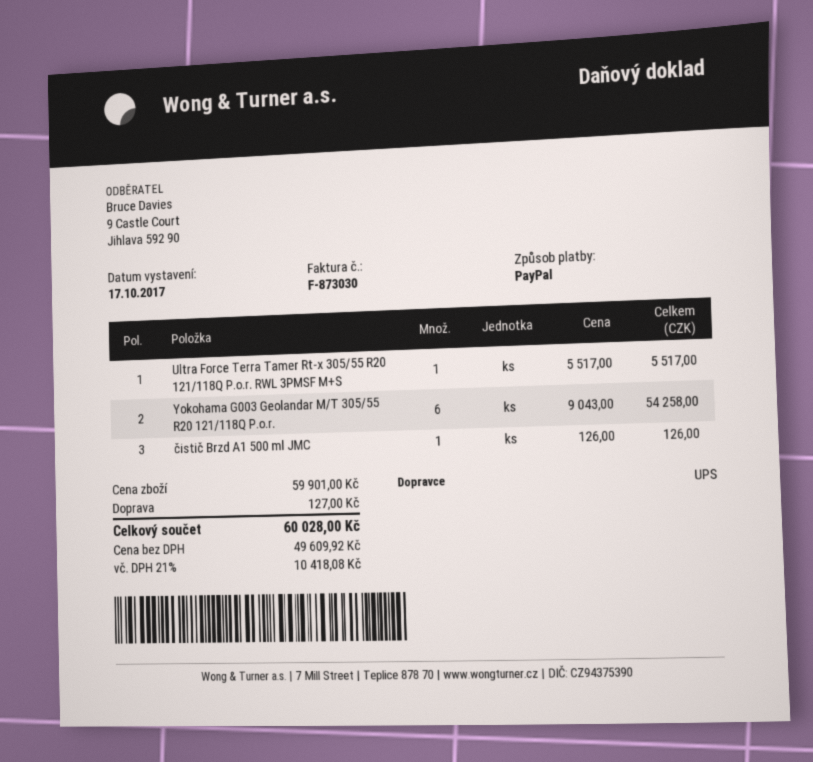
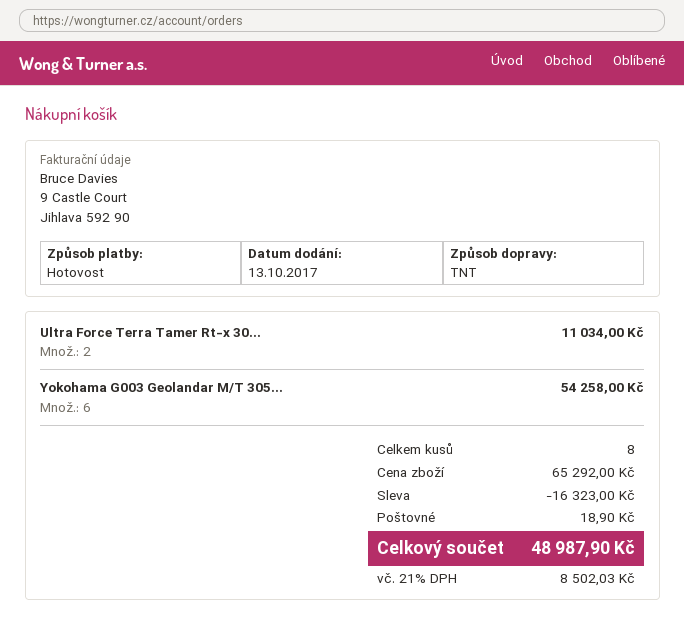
payment method: PayPal -> cash
shipping method: UPS -> TNT
Ultra Force Terra Tamer Rt-x 305/55 R20 121/118Q P.o.r. RWL 3PMSF M+S: 1 for 5517.00 -> 2 for 11034.00
čistič Brzd A1 500 ml JMC: 1 for 126.00 -> none
subtotal: 59901.00 -> 65292.00
discount: none -> 16323.00
shipping: 127.00 -> 18.90
tax: 21% = 10418.08 -> 21% = 8502.03
total: 60028.00 -> 48987.90

